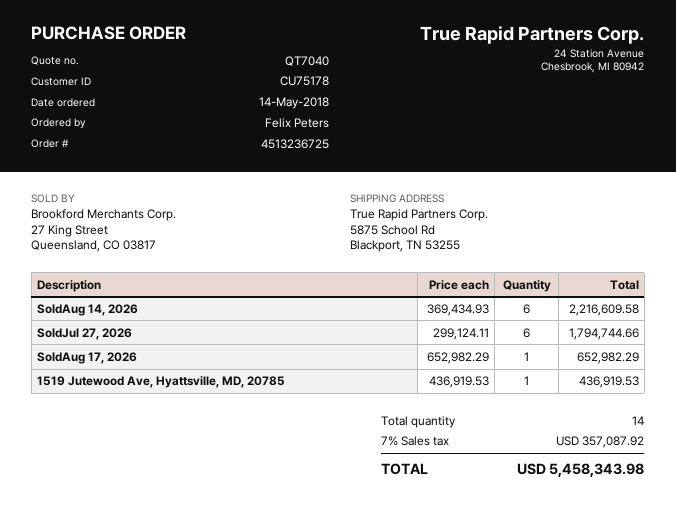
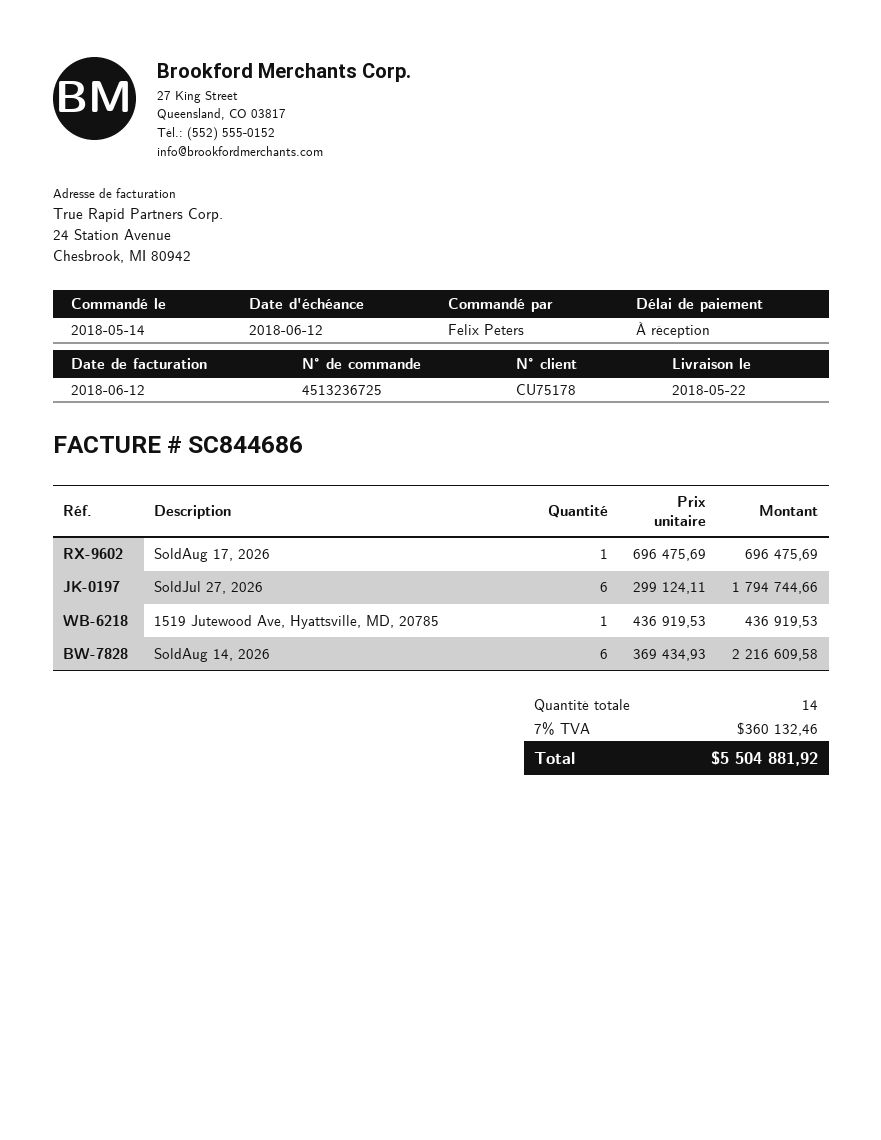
SoldAug 17, 2026: 1 x 652982.29 = 652982.29 -> 1 x 696475.69 = 696475.69
tax: 7% = 357087.92 -> 7% = 360132.46
total: 5458343.98 -> 5504881.92

